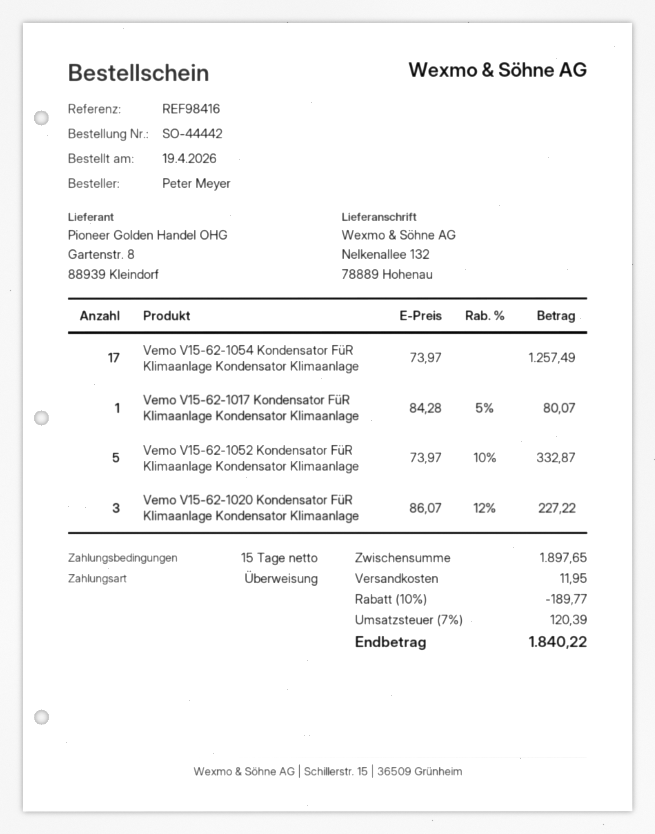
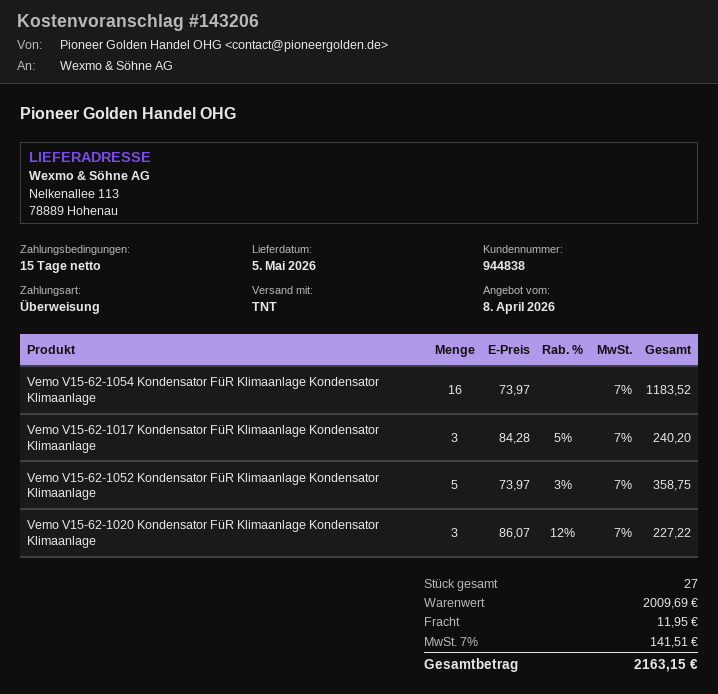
ship to: Nelkenallee 132, 78889 Hohenau -> Nelkenallee 113, 78889 Hohenau
Vemo V15-62-1054 Kondensator FüR Klimaanlage Kondensator Klimaanlage: 17 x 73.97 = 1257.49 -> 16 x 73.97 = 1183.52
Vemo V15-62-1017 Kondensator FüR Klimaanlage Kondensator Klimaanlage: 1 x 84.28 - 5% = 80.07 -> 3 x 84.28 - 5% = 240.20
Vemo V15-62-1052 Kondensator FüR Klimaanlage Kondensator Klimaanlage: 5 x 73.97 - 10% = 332.87 -> 5 x 73.97 - 3% = 358.75
subtotal: 1897.65 -> 2009.69
discount: 10% = 189.77 -> none
tax: 7% = 120.39 -> 7% = 141.51
total: 1840.22 -> 2163.15

